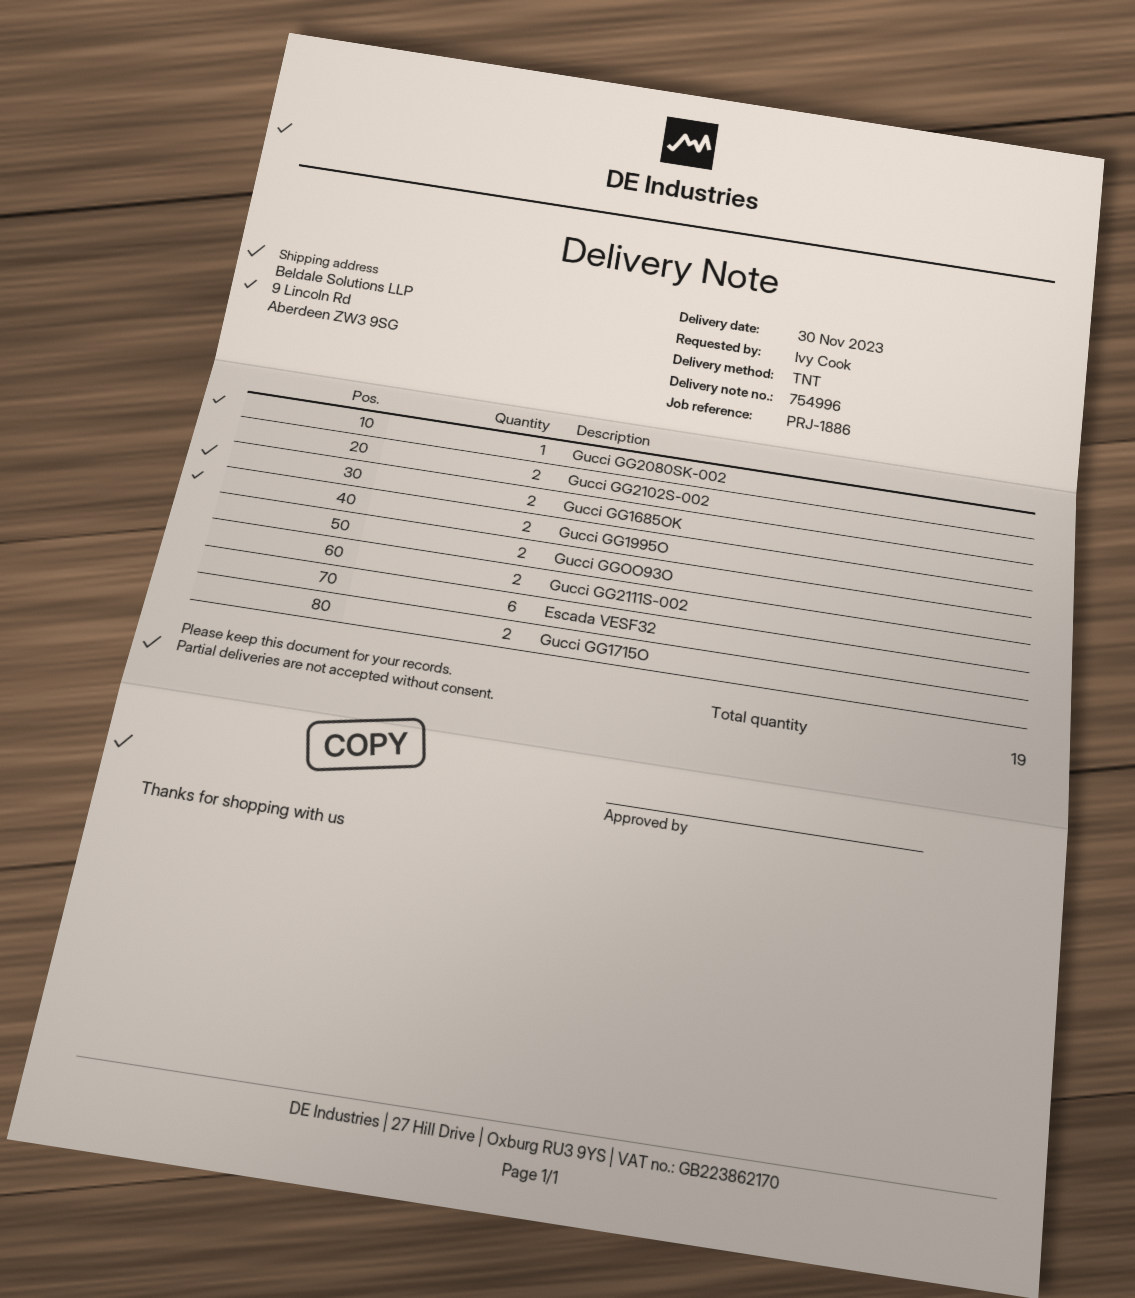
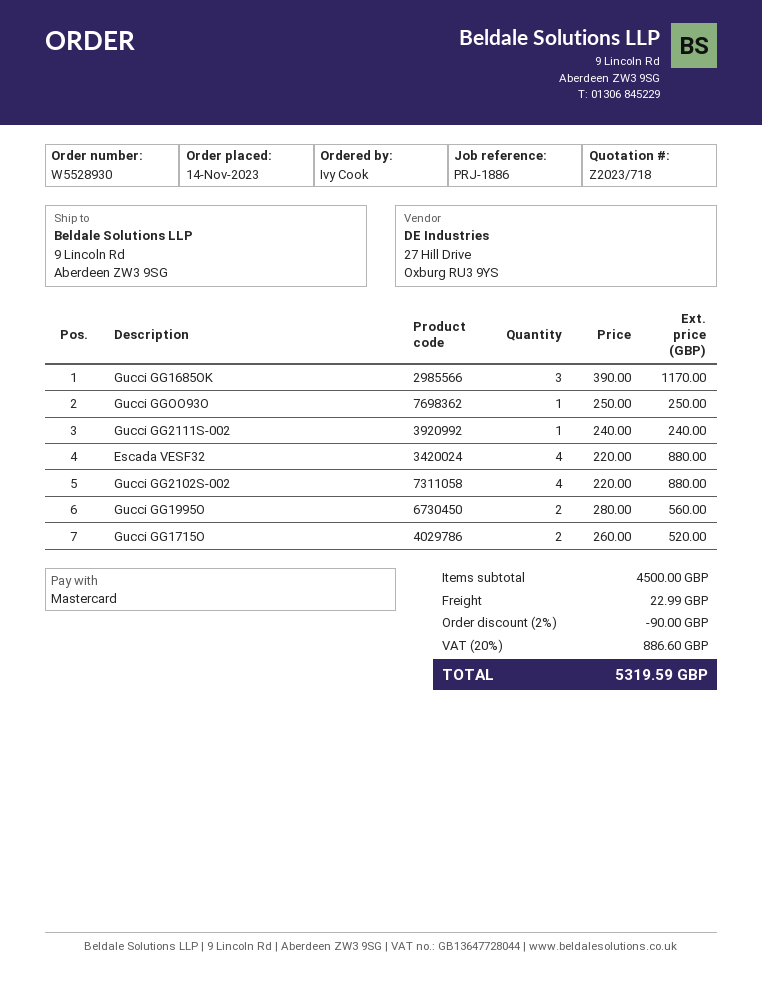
Gucci GG2080SK-002: 1 -> none
Gucci GG2102S-002: 2 -> 4
Gucci GG1685OK: 2 -> 3
Gucci GGOO93O: 2 -> 1
Gucci GG2111S-002: 2 -> 1
Escada VESF32: 6 -> 4

